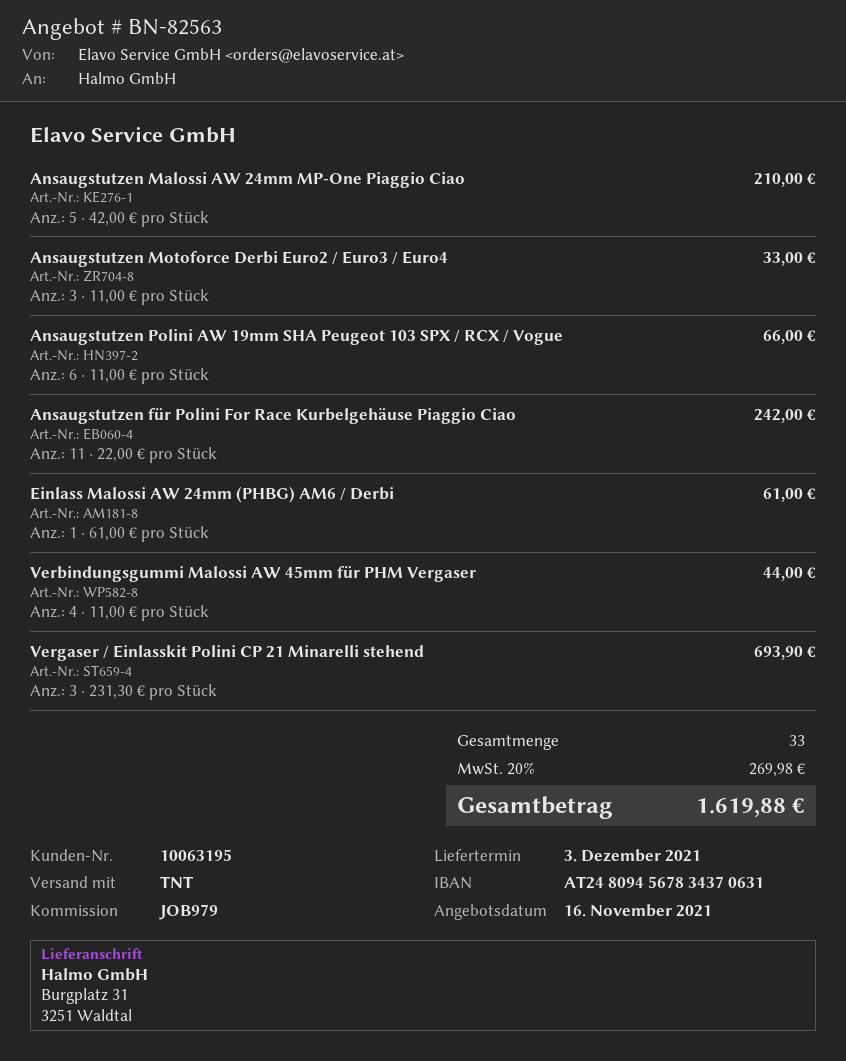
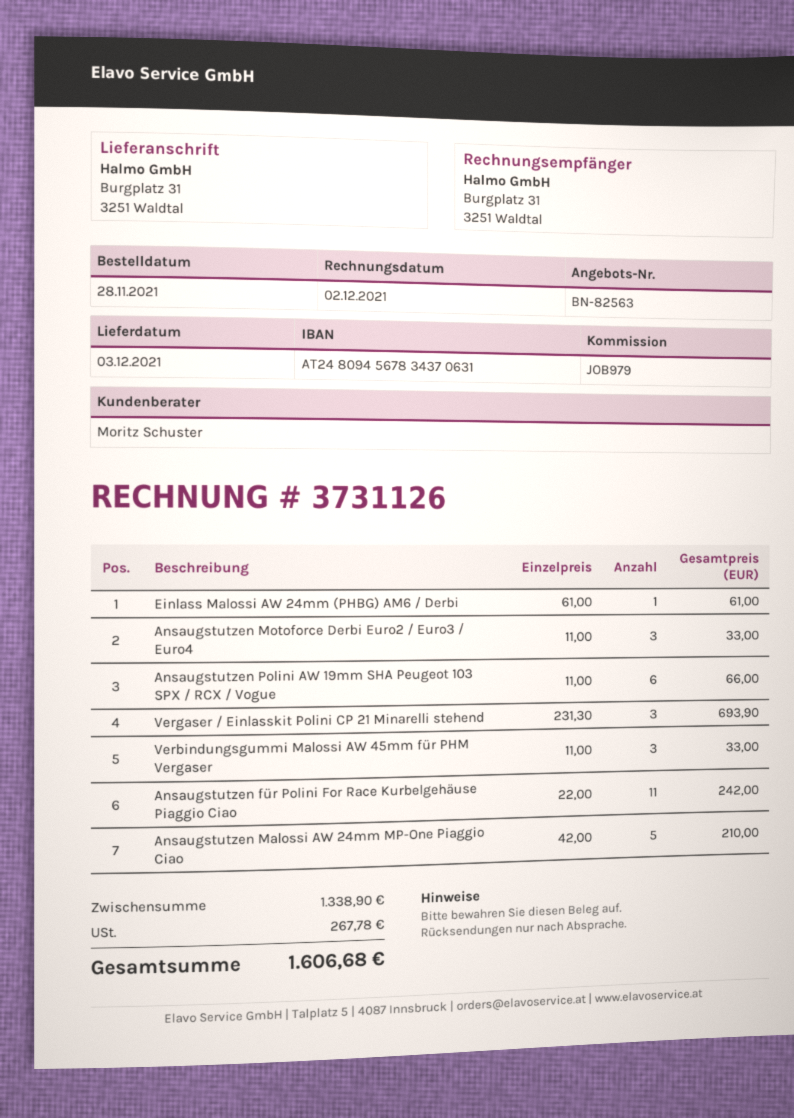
Verbindungsgummi Malossi AW 45mm für PHM Vergaser: 4 x 11.00 = 44.00 -> 3 x 11.00 = 33.00
tax: 269.98 -> 267.78
total: 1619.88 -> 1606.68

